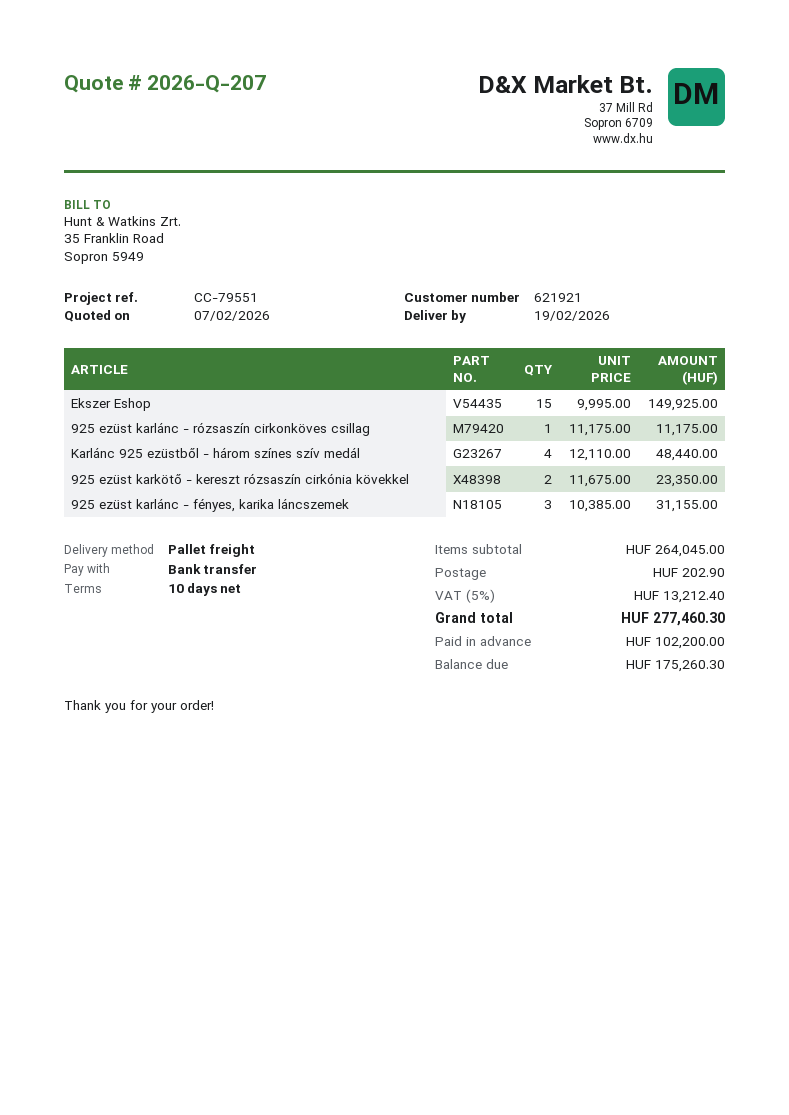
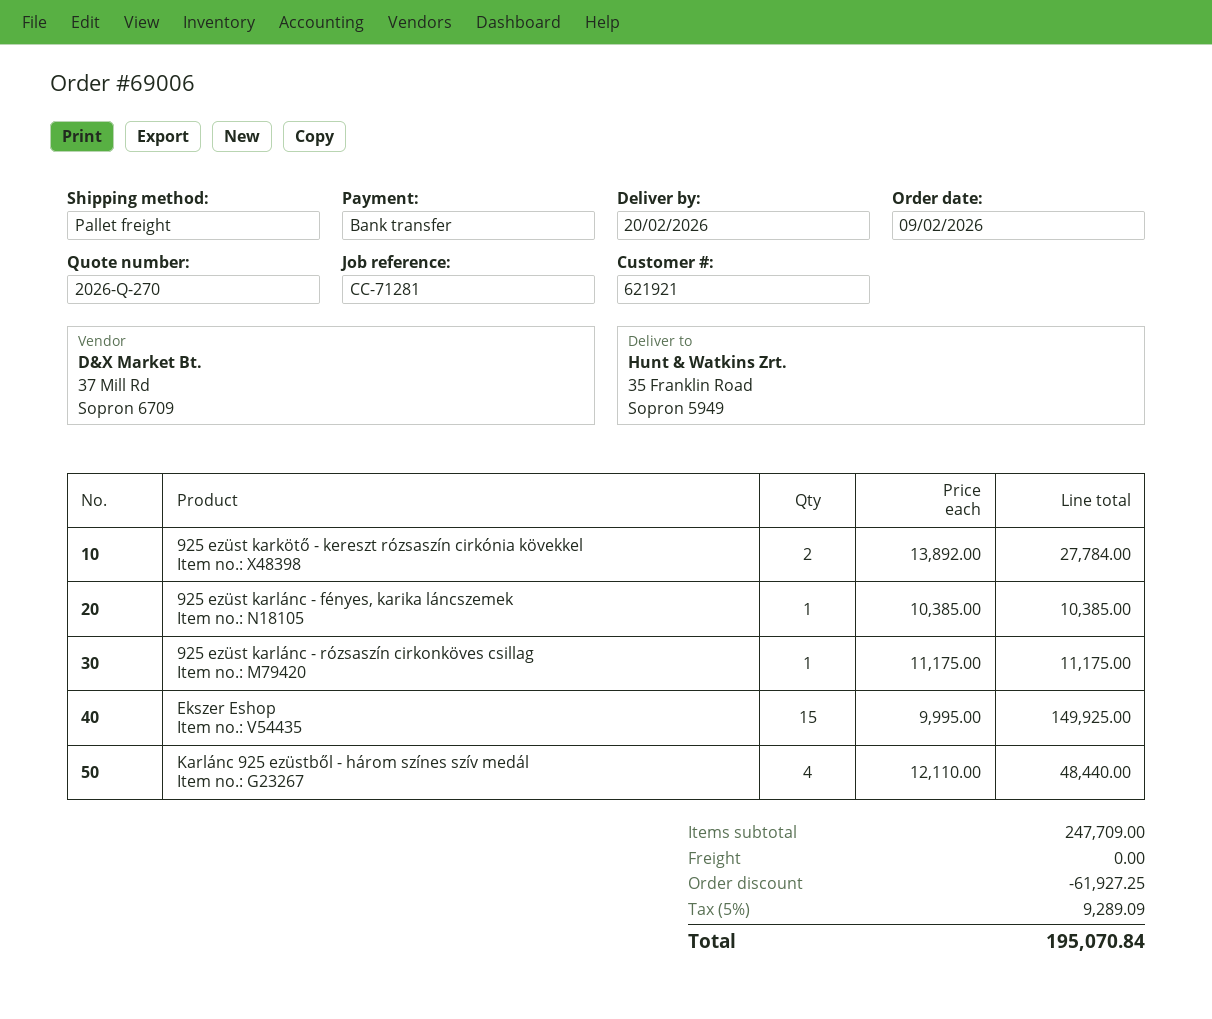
quote number: 2026-Q-207 -> 2026-Q-270
delivery date: 2026-02-19 -> 2026-02-20
reference: CC-79551 -> CC-71281
925 ezüst karkötő - kereszt rózsaszín cirkónia kövekkel: 2 x 11675.00 = 23350.00 -> 2 x 13892.00 = 27784.00
925 ezüst karlánc - fényes, karika láncszemek: 3 x 10385.00 = 31155.00 -> 1 x 10385.00 = 10385.00
subtotal: 264045.00 -> 247709.00
discount: none -> 61927.25
shipping: 202.90 -> 0.00
tax: 5% = 13212.40 -> 5% = 9289.09
total: 277460.30 -> 195070.84

